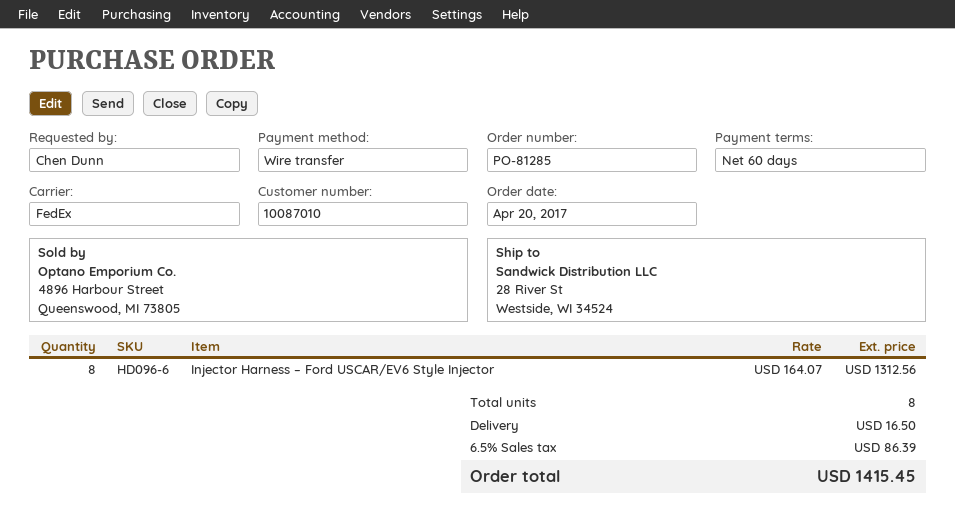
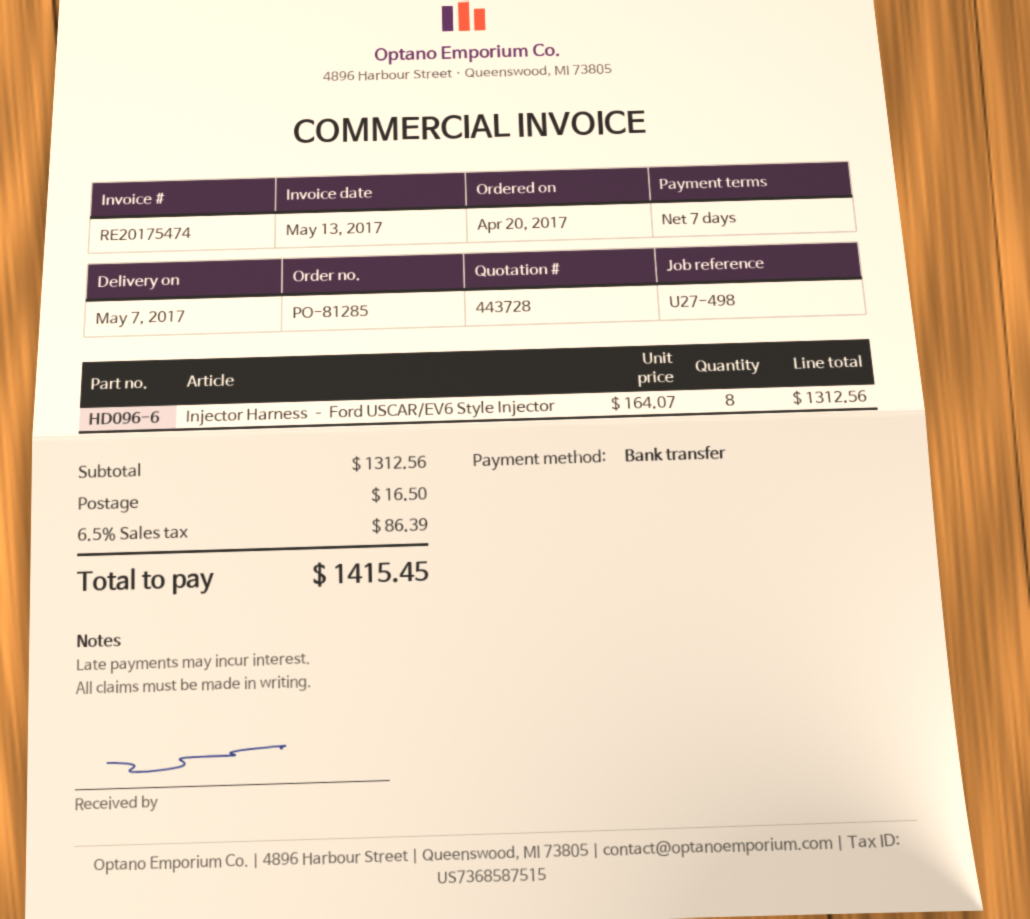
payment terms: 60 days -> 7 days

